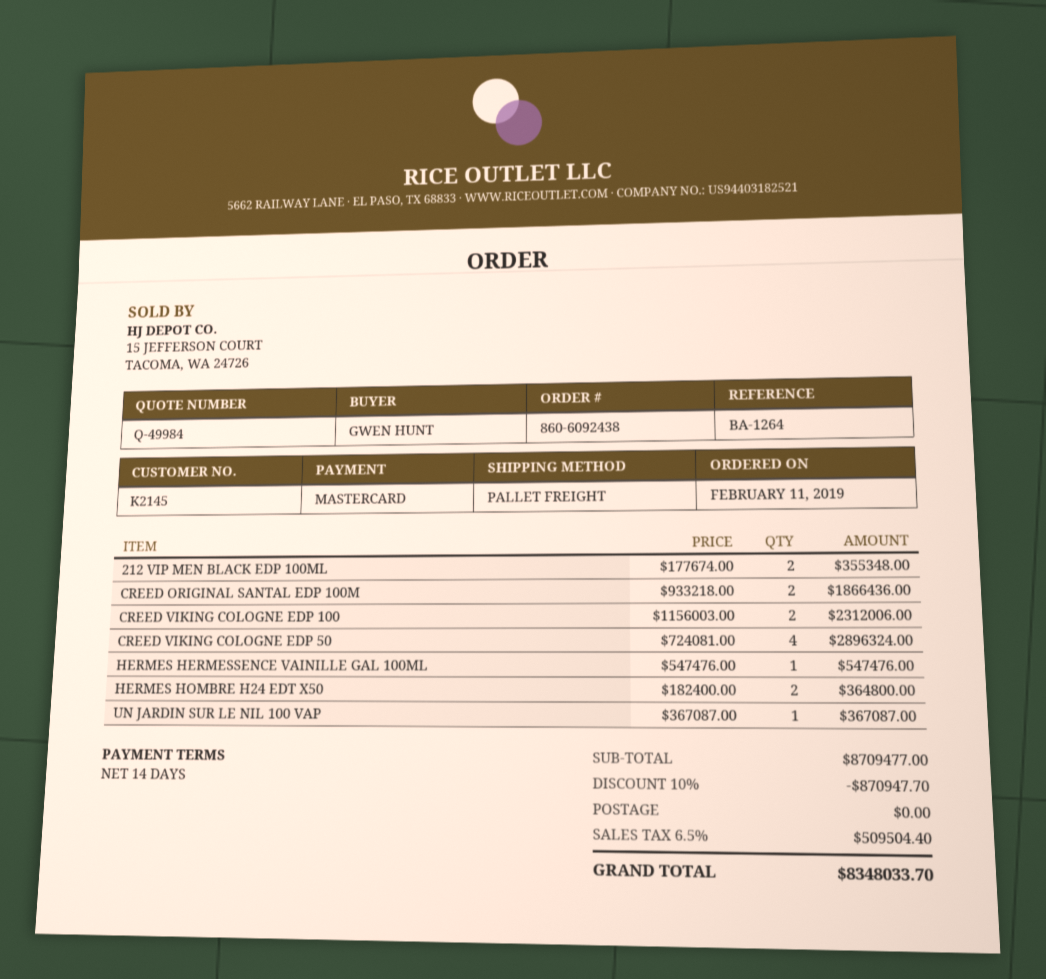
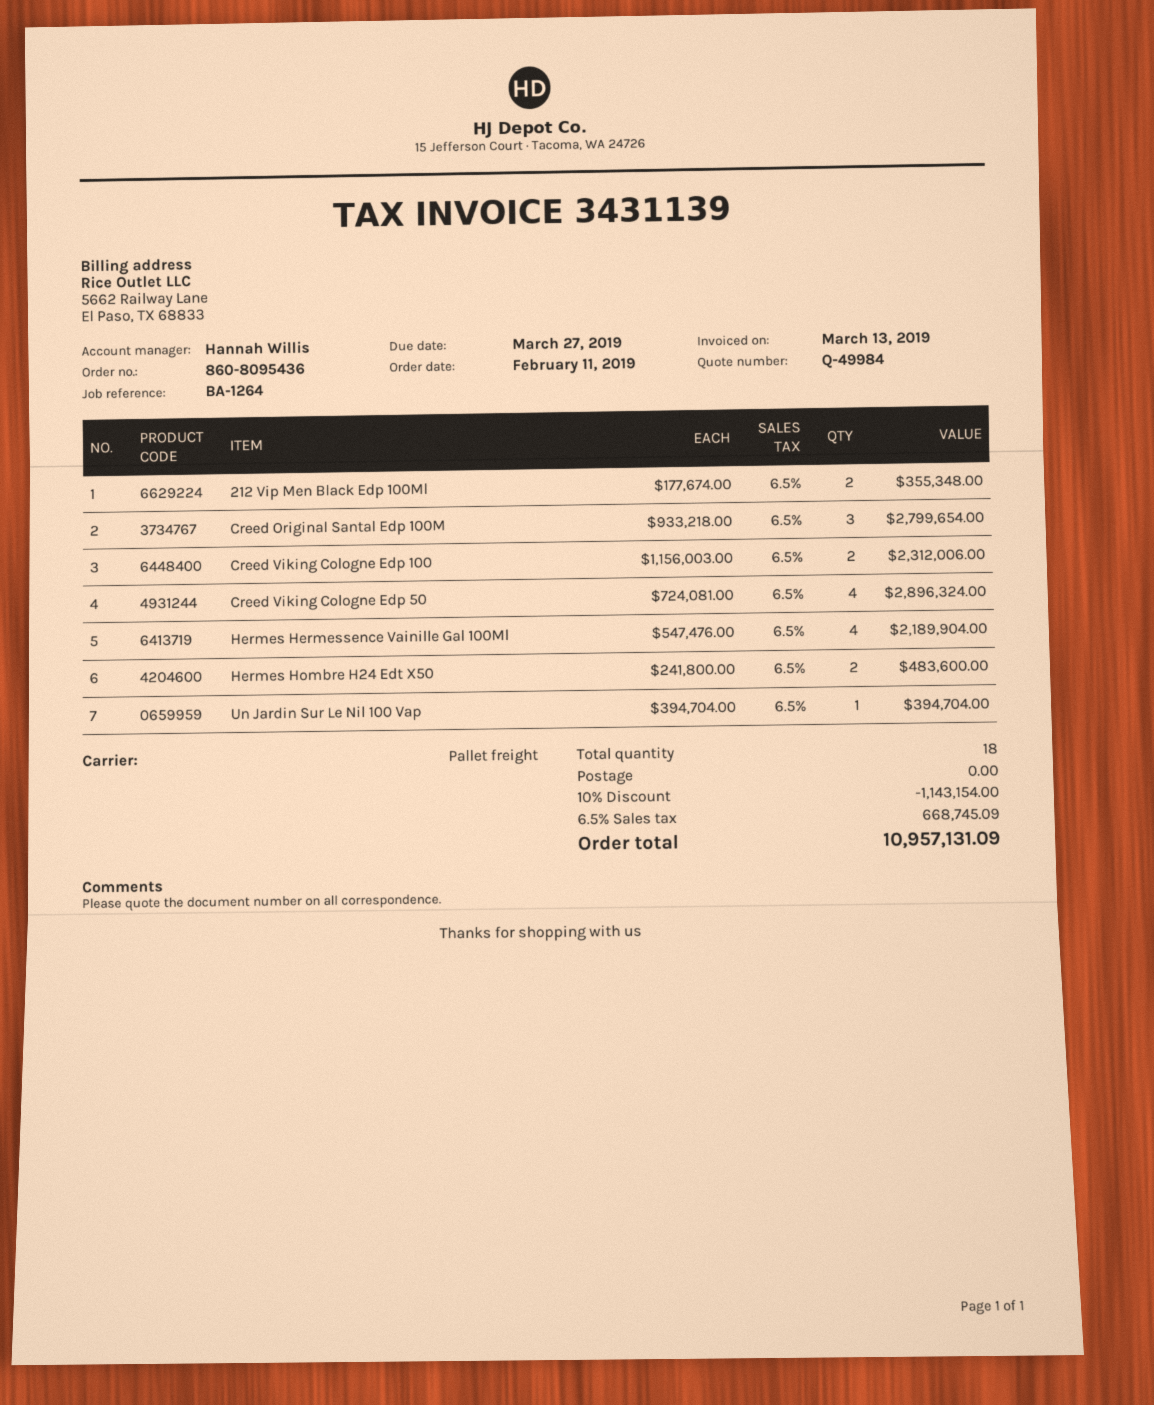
order number: 860-6092438 -> 860-8095436
CREED ORIGINAL SANTAL EDP 100M: 2 x 933218.00 = 1866436.00 -> 3 x 933218.00 = 2799654.00
HERMES HERMESSENCE VAINILLE GAL 100ML: 1 x 547476.00 = 547476.00 -> 4 x 547476.00 = 2189904.00
HERMES HOMBRE H24 EDT X50: 2 x 182400.00 = 364800.00 -> 2 x 241800.00 = 483600.00
UN JARDIN SUR LE NIL 100 VAP: 1 x 367087.00 = 367087.00 -> 1 x 394704.00 = 394704.00
discount: 10% = 870947.70 -> 10% = 1143154.00
tax: 6.5% = 509504.40 -> 6.5% = 668745.09
total: 8348033.70 -> 10957131.09

